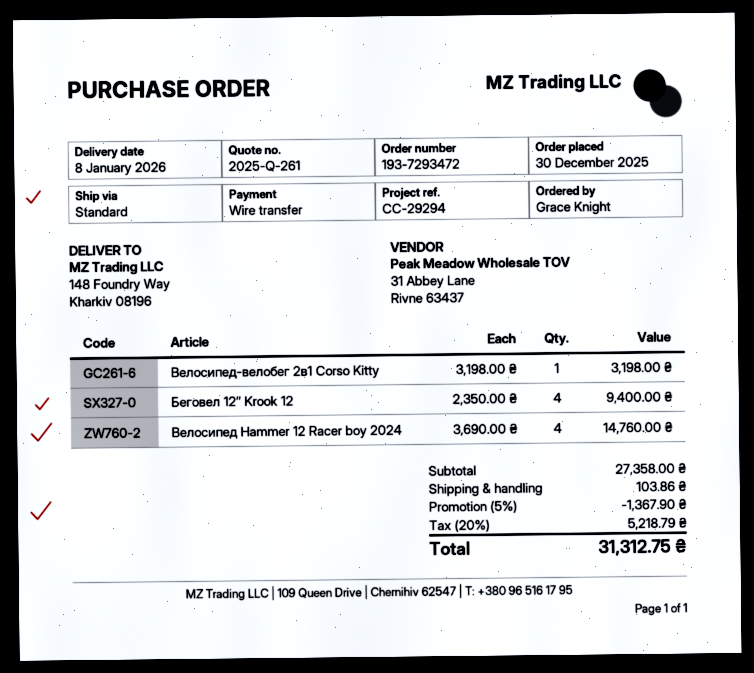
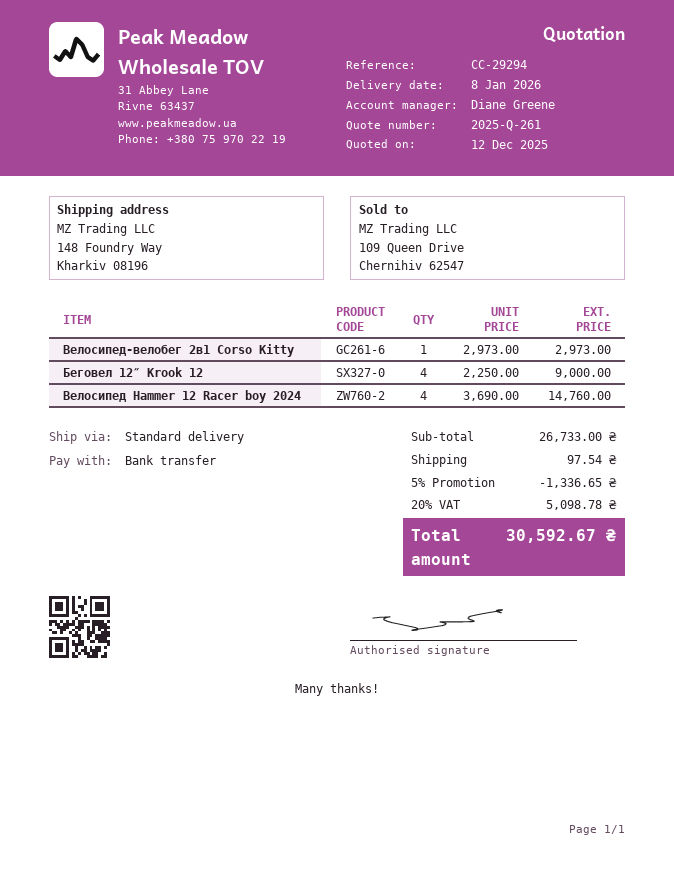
Велосипед-велобег 2в1 Corso Kitty: 1 x 3198.00 = 3198.00 -> 1 x 2973.00 = 2973.00
Беговел 12″ Krook 12: 4 x 2350.00 = 9400.00 -> 4 x 2250.00 = 9000.00
subtotal: 27358.00 -> 26733.00
discount: 5% = 1367.90 -> 5% = 1336.65
shipping: 103.86 -> 97.54
tax: 20% = 5218.79 -> 20% = 5098.78
total: 31312.75 -> 30592.67

